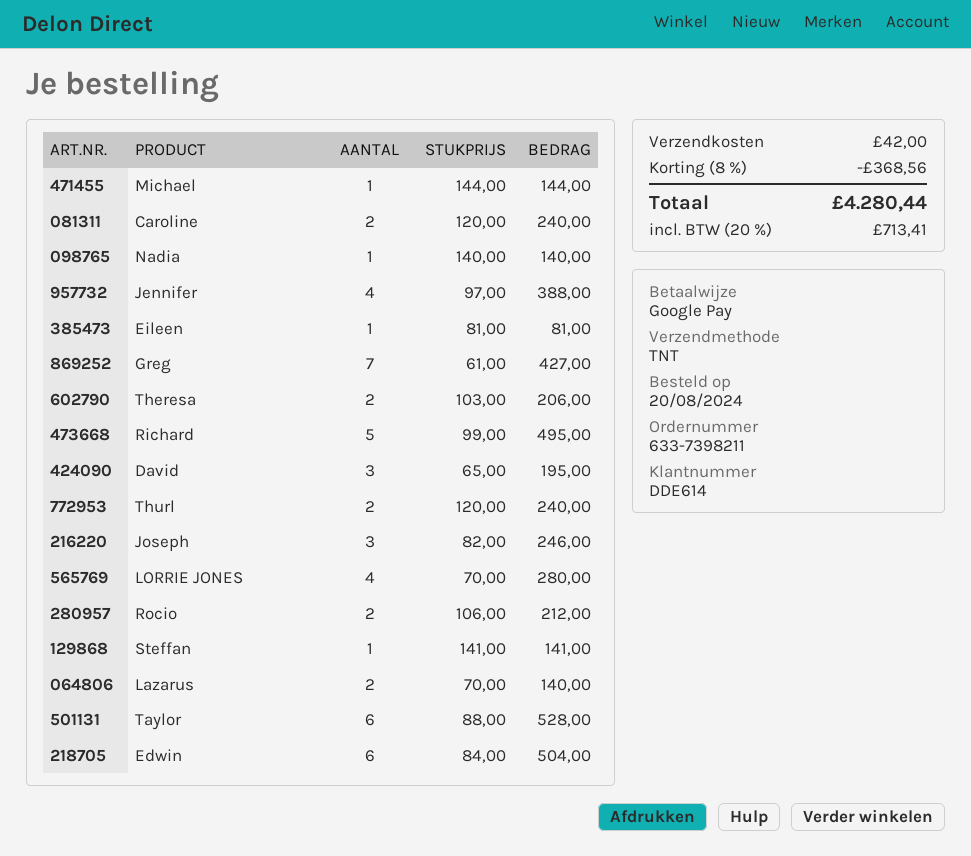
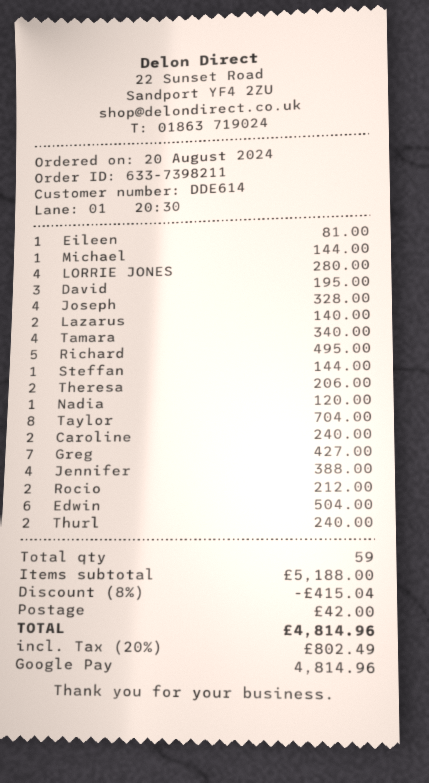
Nadia: 1 for 140.00 -> 1 for 120.00
Joseph: 3 for 246.00 -> 4 for 328.00
Steffan: 1 for 141.00 -> 1 for 144.00
Taylor: 6 for 528.00 -> 8 for 704.00
Tamara: none -> 4 for 340.00
discount: 8% = 368.56 -> 8% = 415.04
tax: 20% = 713.41 -> 20% = 802.49
total: 4280.44 -> 4814.96

